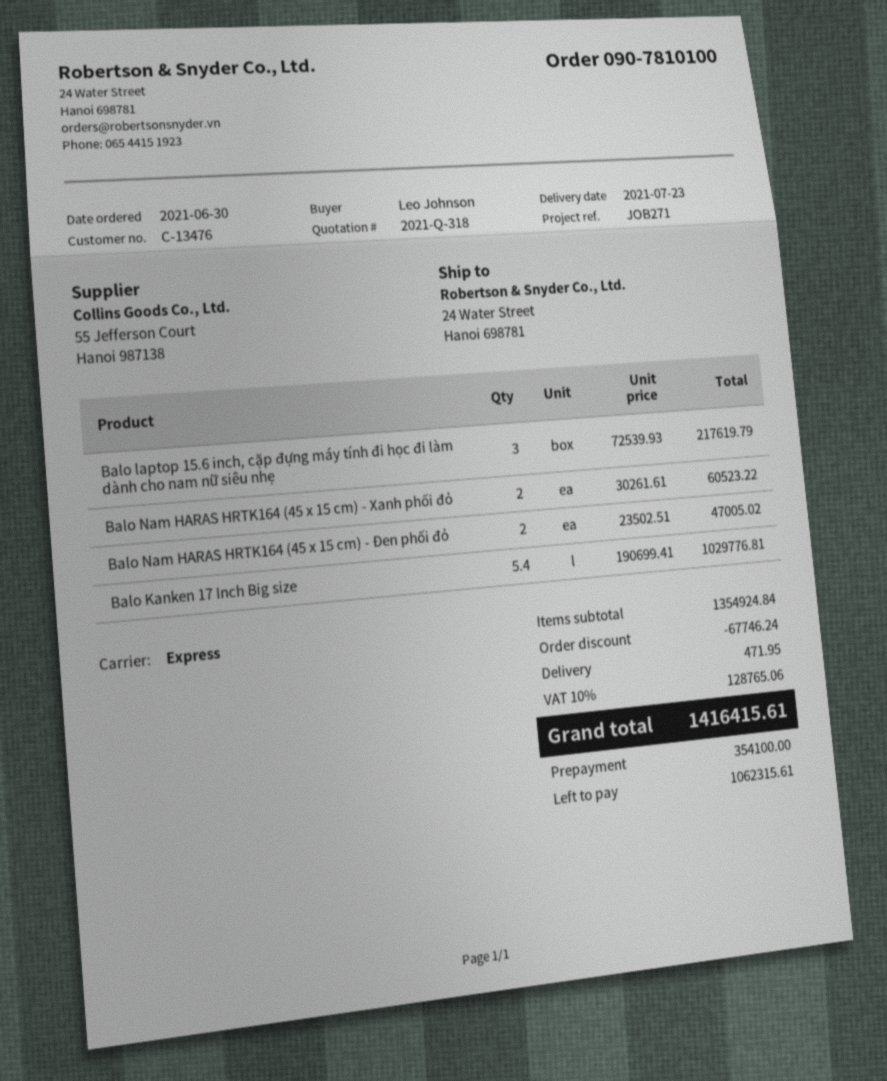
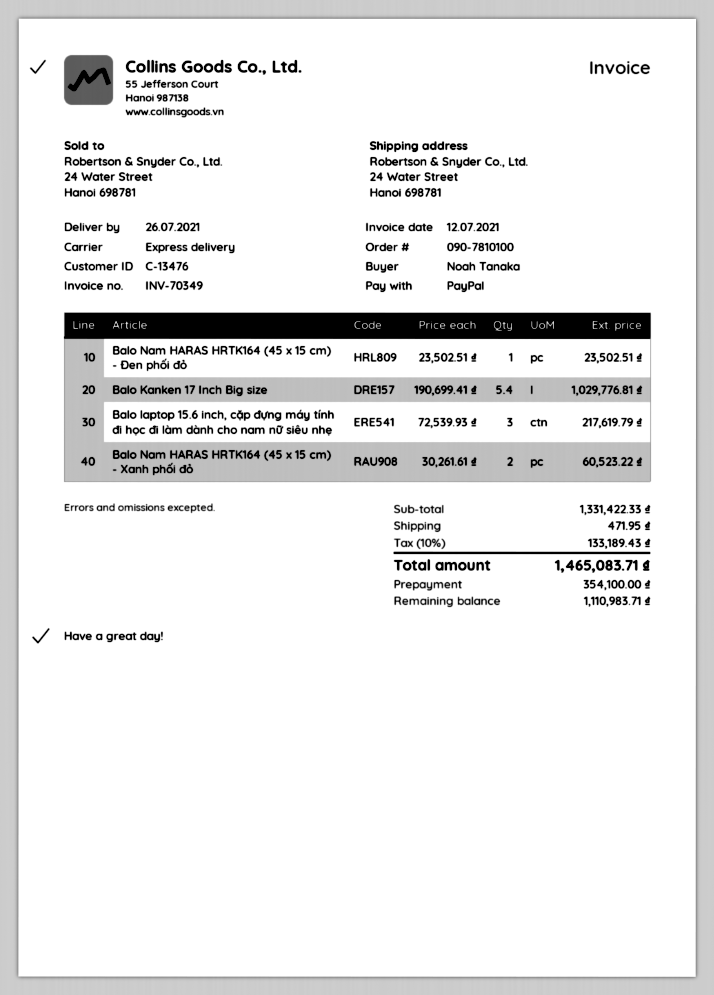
delivery date: 2021-07-23 -> 2021-07-26
ordered by: Leo Johnson -> Noah Tanaka
Balo Nam HARAS HRTK164 (45 x 15 cm) - Đen phối đỏ: 2 x 23502.51 = 47005.02 -> 1 x 23502.51 = 23502.51
subtotal: 1354924.84 -> 1331422.33
discount: 67746.24 -> none
tax: 10% = 128765.06 -> 10% = 133189.43
total: 1416415.61 -> 1465083.71
balance: 1062315.61 -> 1110983.71

